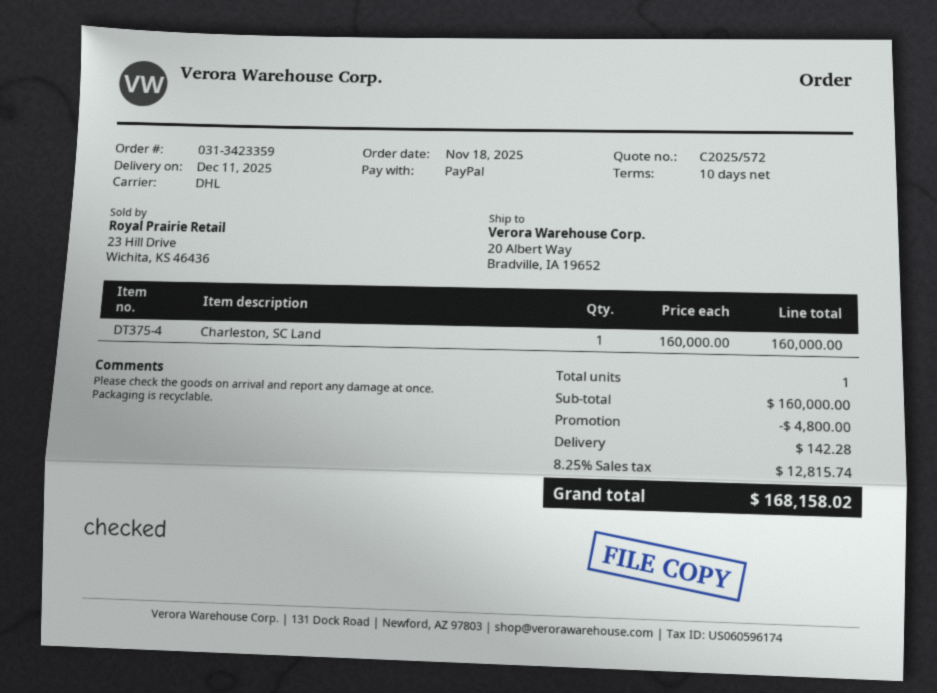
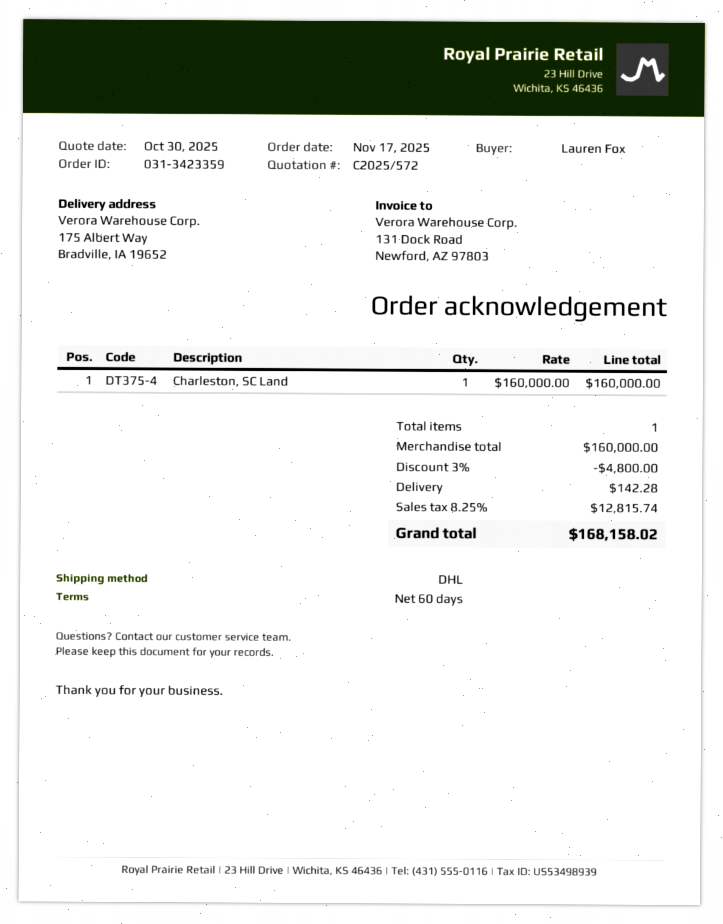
order date: 2025-11-18 -> 2025-11-17
payment terms: 10 days -> 60 days
ship to: 20 Albert Way, Bradville, IA 19652 -> 175 Albert Way, Bradville, IA 19652

